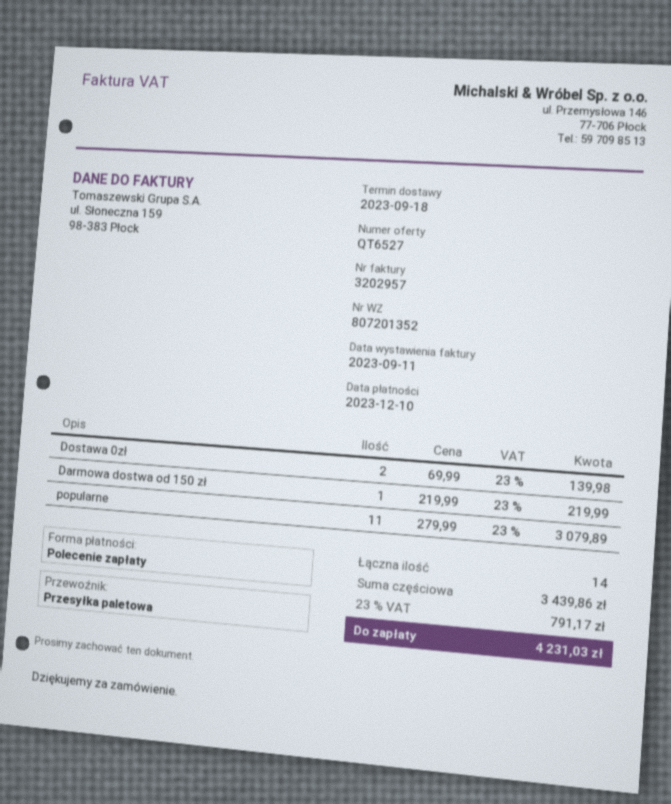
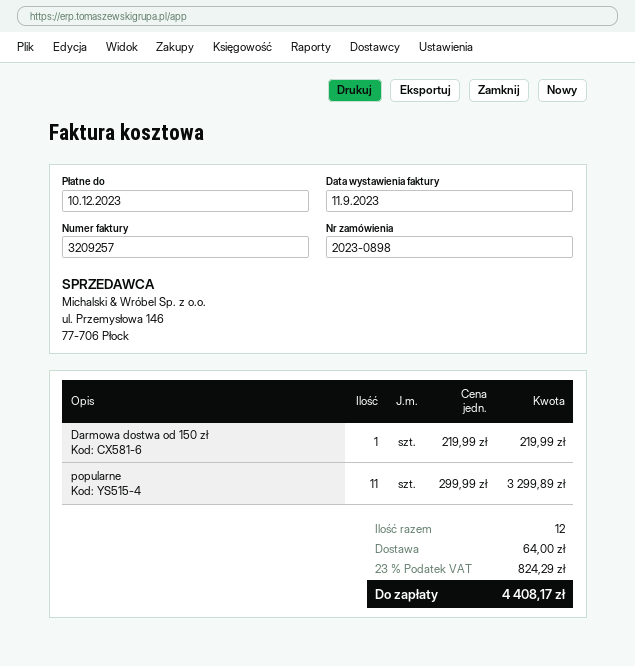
invoice number: 3202957 -> 3209257
Dostawa 0zł: 2 x 69.99 = 139.98 -> none
popularne: 11 x 279.99 = 3079.89 -> 11 x 299.99 = 3299.89
total quantity: 14 -> 12
shipping: none -> 64.00
tax: 23% = 791.17 -> 23% = 824.29
total: 4231.03 -> 4408.17

